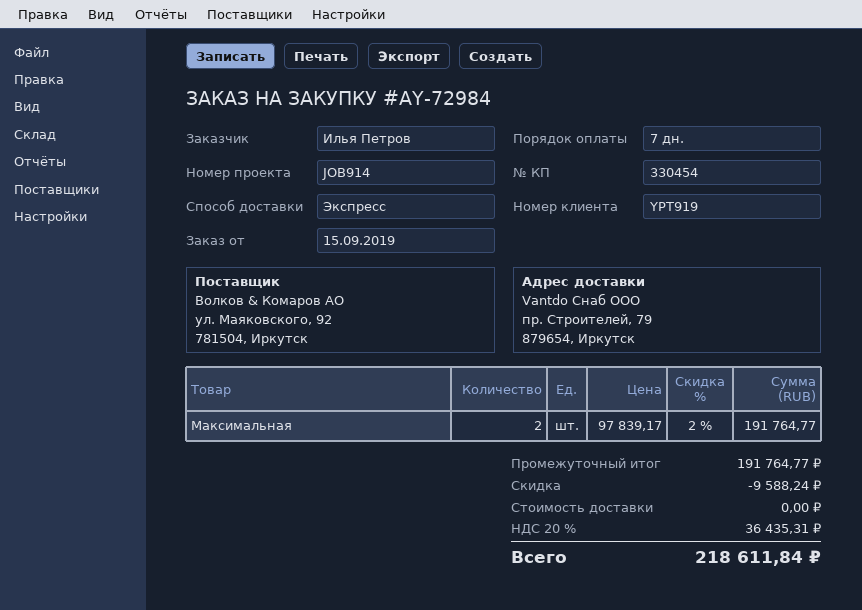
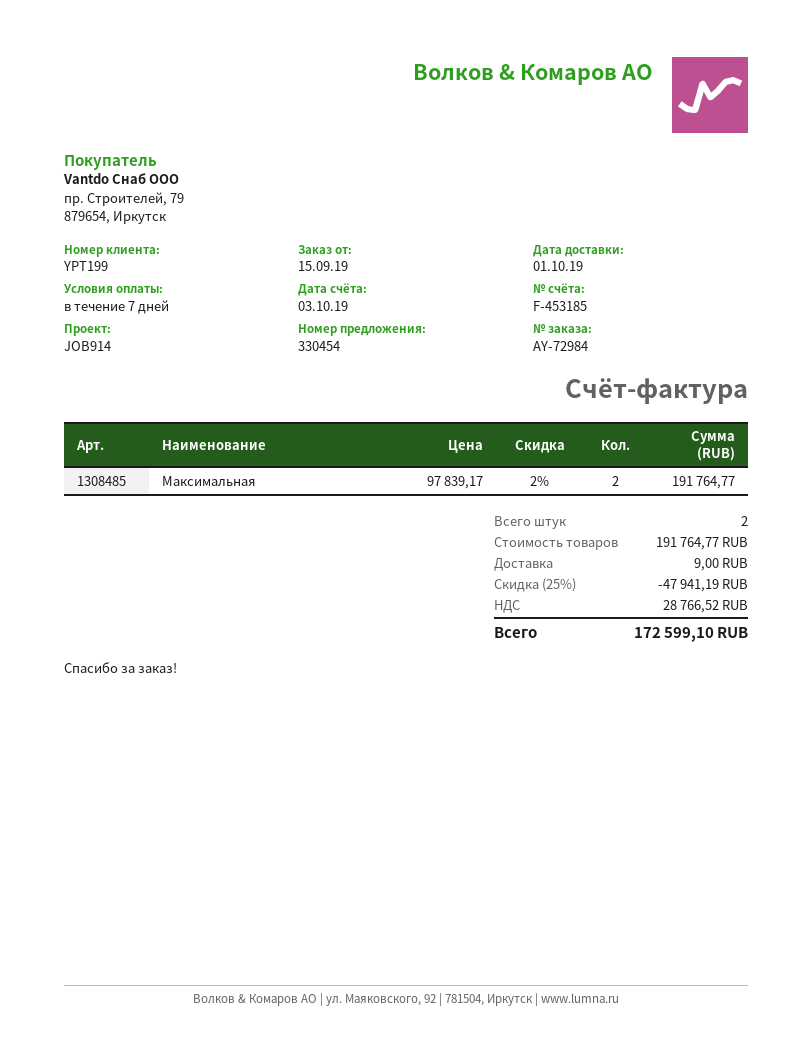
customer number: YPT919 -> YPT199
discount: 9588.24 -> 47941.19
shipping: 0.00 -> 9.00
tax: 36435.31 -> 28766.52
total: 218611.84 -> 172599.10

